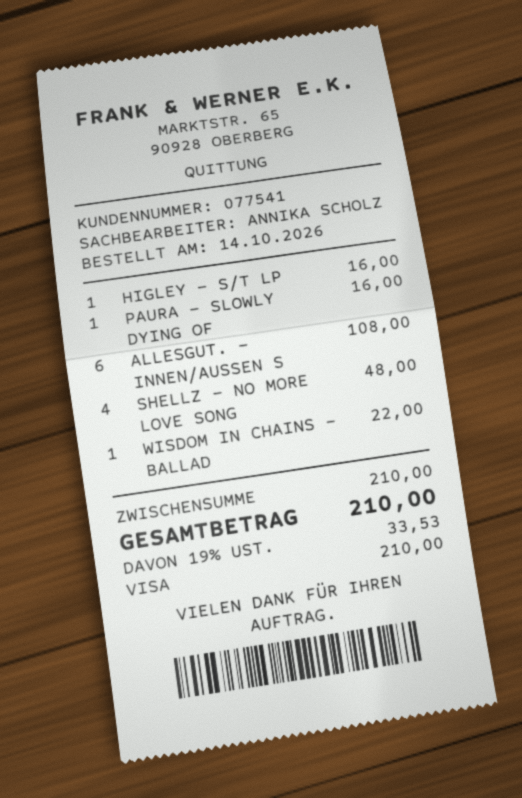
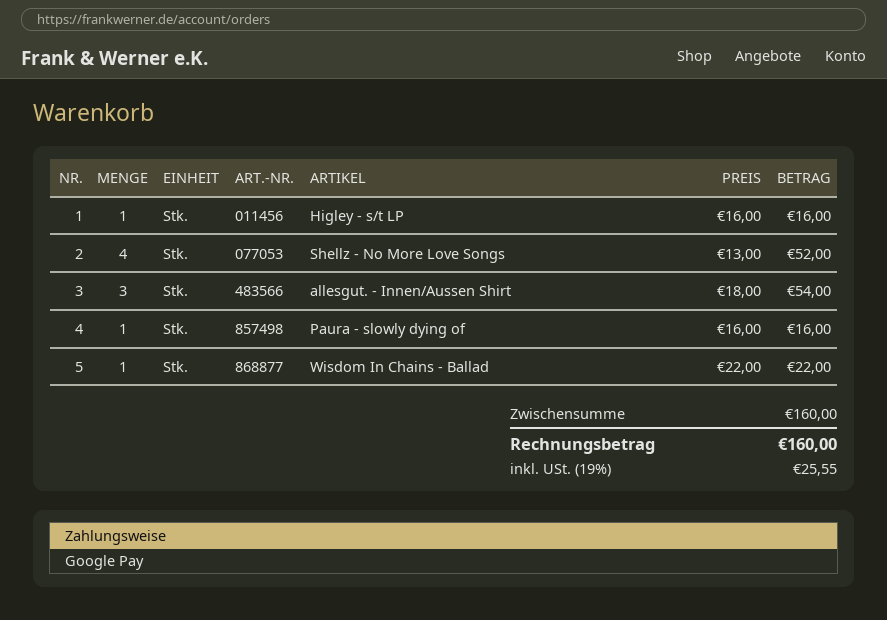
payment method: Visa -> Google Pay
ALLESGUT. - INNEN/AUSSEN S: 6 for 108.00 -> 3 for 54.00
SHELLZ - NO MORE LOVE SONG: 4 for 48.00 -> 4 for 52.00
subtotal: 210.00 -> 160.00
tax: 19% = 33.53 -> 19% = 25.55
total: 210.00 -> 160.00

